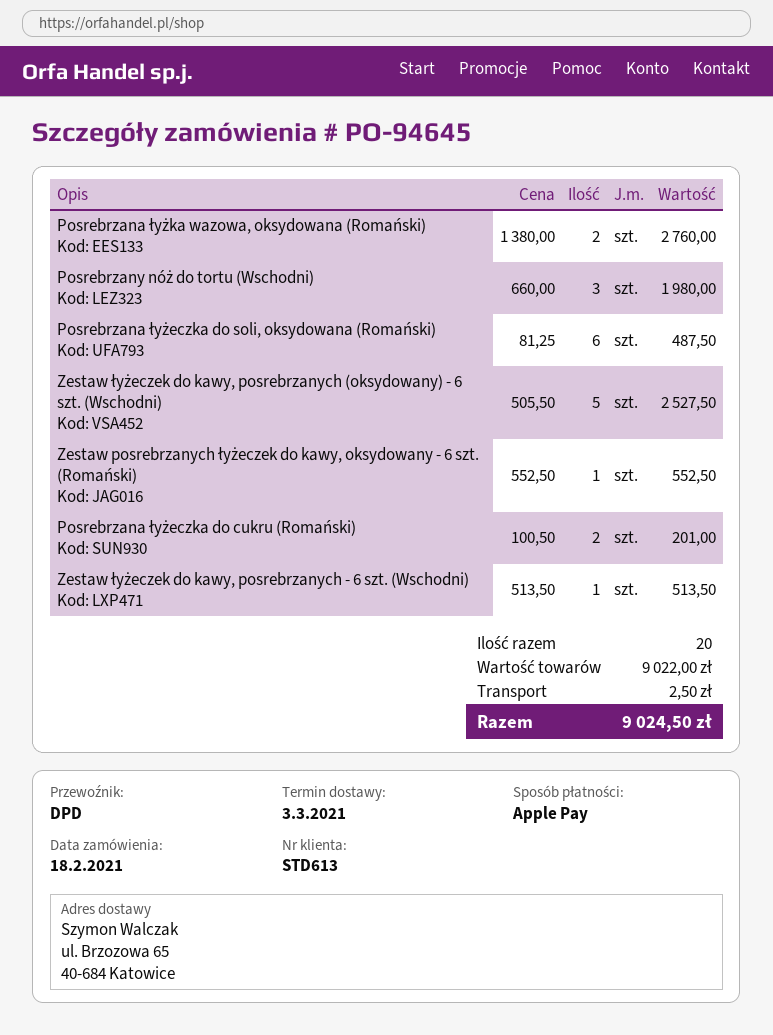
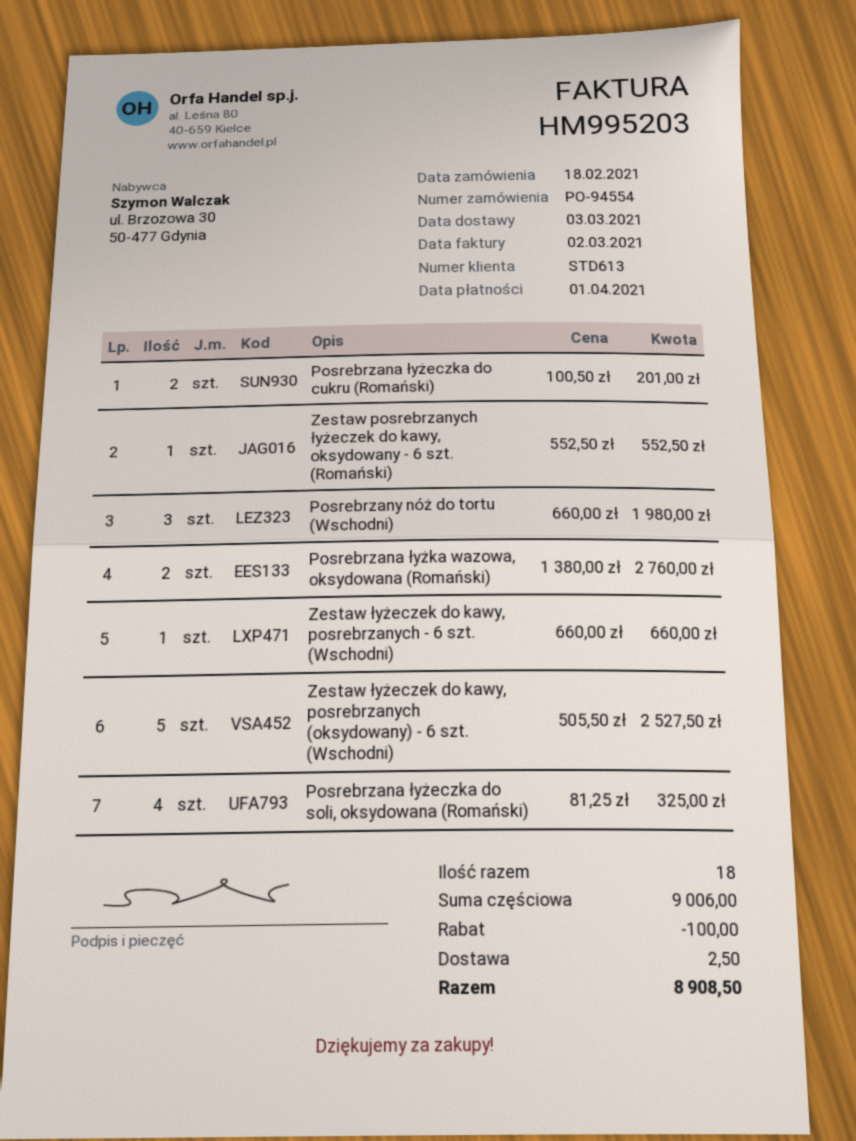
order number: PO-94645 -> PO-94554
Posrebrzana łyżeczka do soli, oksydowana (Romański): 6 x 81.25 = 487.50 -> 4 x 81.25 = 325.00
Zestaw łyżeczek do kawy, posrebrzanych - 6 szt. (Wschodni): 1 x 513.50 = 513.50 -> 1 x 660.00 = 660.00
total quantity: 20 -> 18
subtotal: 9022.00 -> 9006.00
discount: none -> 100.00
total: 9024.50 -> 8908.50

